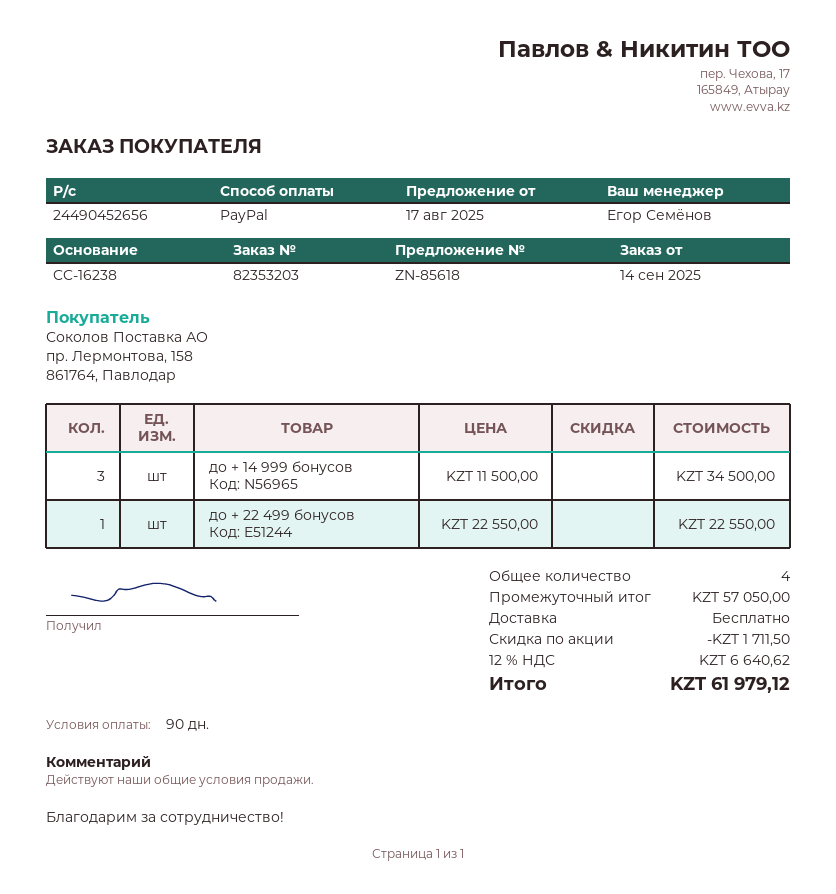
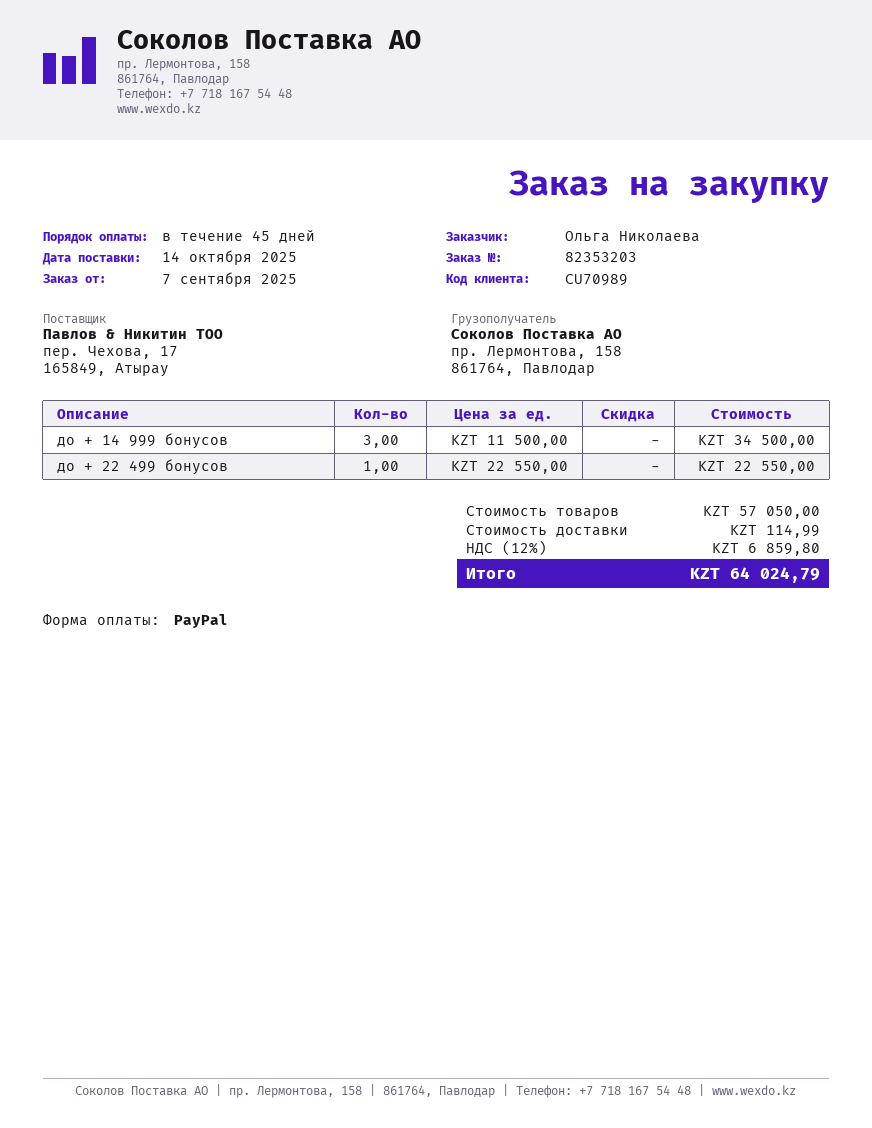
order date: 2025-09-14 -> 2025-09-07
payment terms: 90 days -> 45 days
discount: 1711.50 -> none
shipping: 0.00 -> 114.99
tax: 12% = 6640.62 -> 12% = 6859.80
total: 61979.12 -> 64024.79

